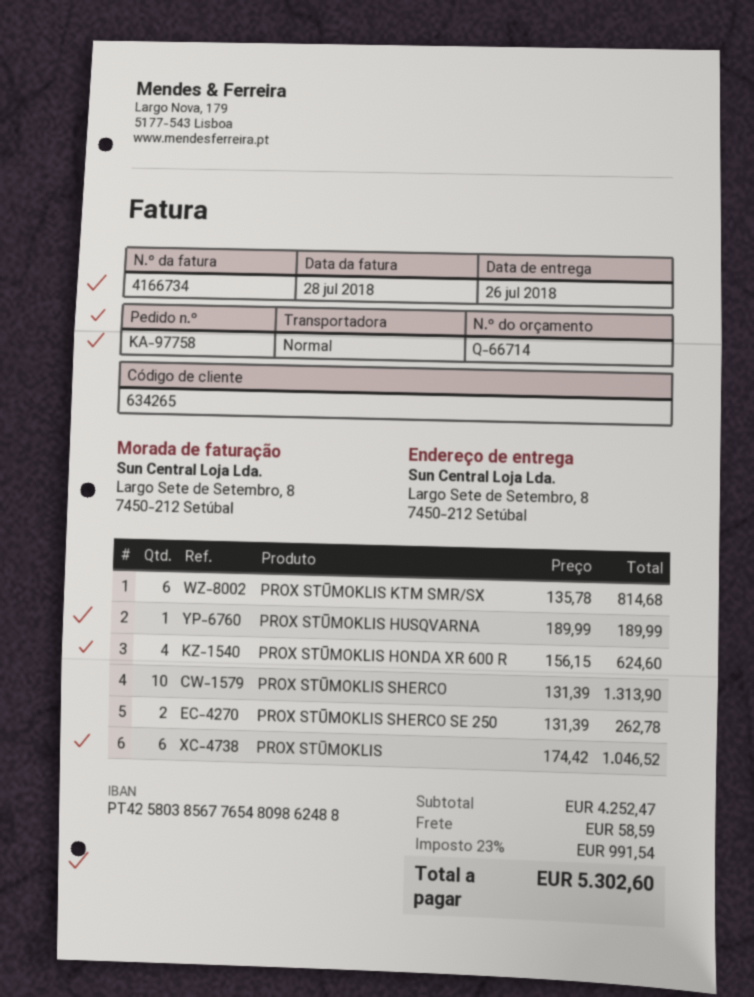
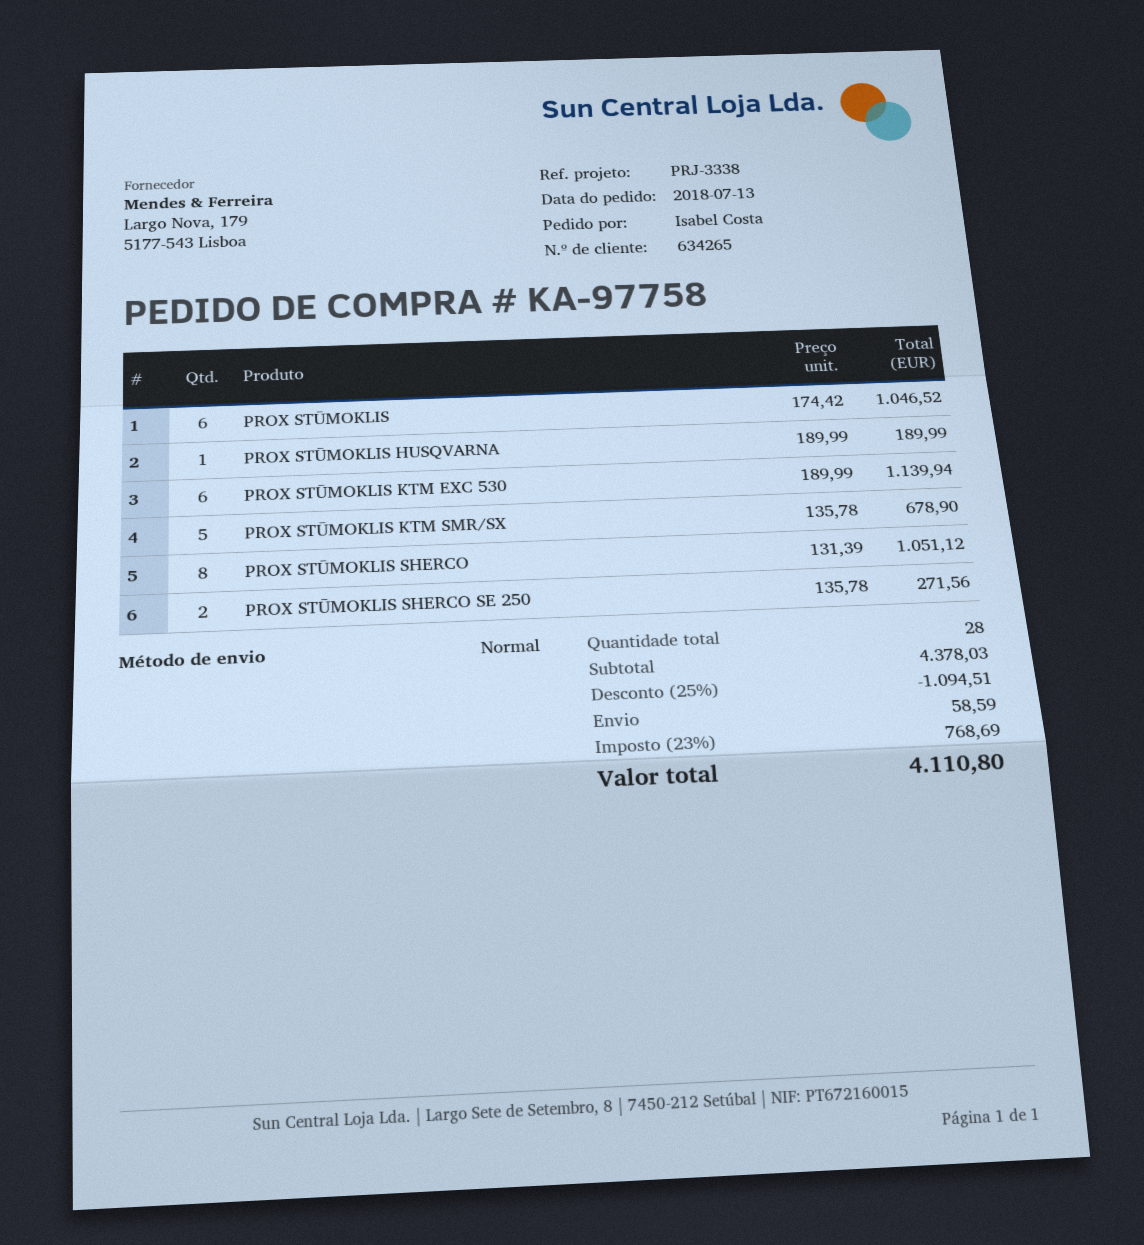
PROX STŪMOKLIS KTM SMR/SX: 6 x 135.78 = 814.68 -> 5 x 135.78 = 678.90
PROX STŪMOKLIS HONDA XR 600 R: 4 x 156.15 = 624.60 -> none
PROX STŪMOKLIS SHERCO: 10 x 131.39 = 1313.90 -> 8 x 131.39 = 1051.12
PROX STŪMOKLIS SHERCO SE 250: 2 x 131.39 = 262.78 -> 2 x 135.78 = 271.56
PROX STŪMOKLIS KTM EXC 530: none -> 6 x 189.99 = 1139.94
subtotal: 4252.47 -> 4378.03
discount: none -> 25% = 1094.51
tax: 23% = 991.54 -> 23% = 768.69
total: 5302.60 -> 4110.80

